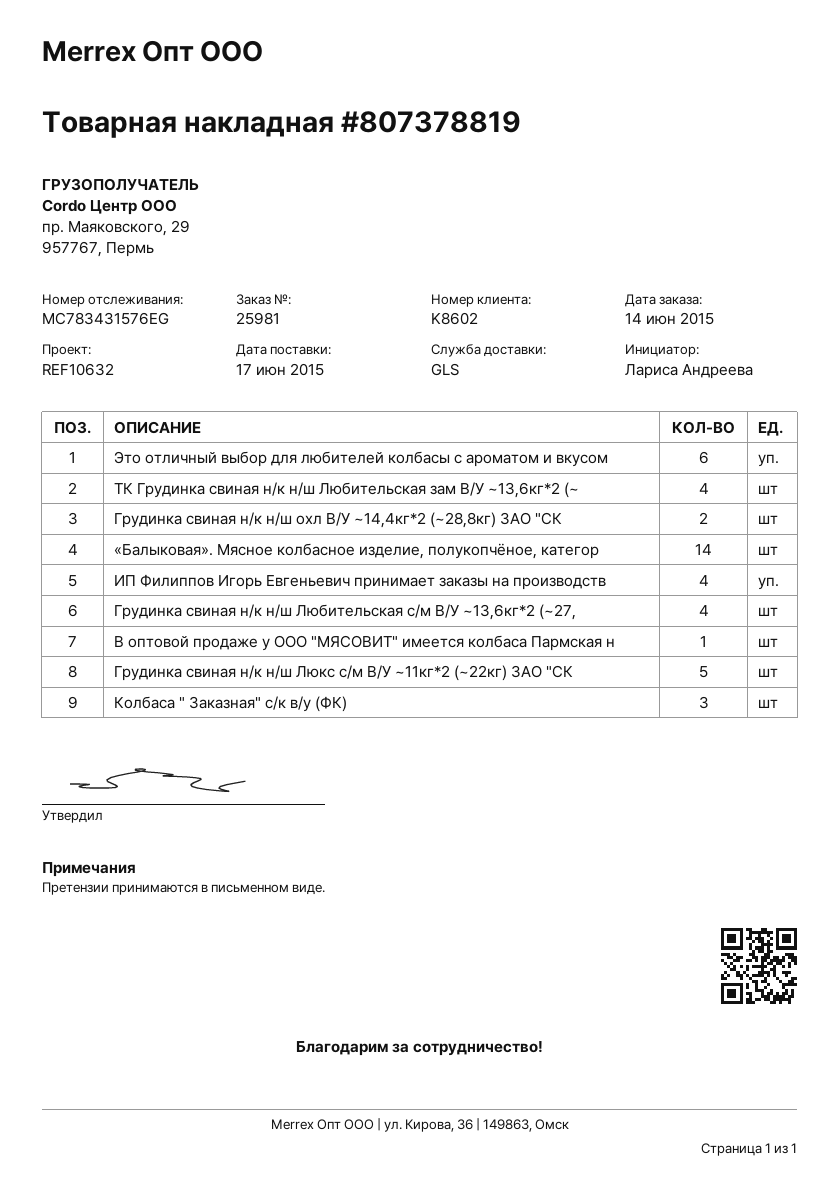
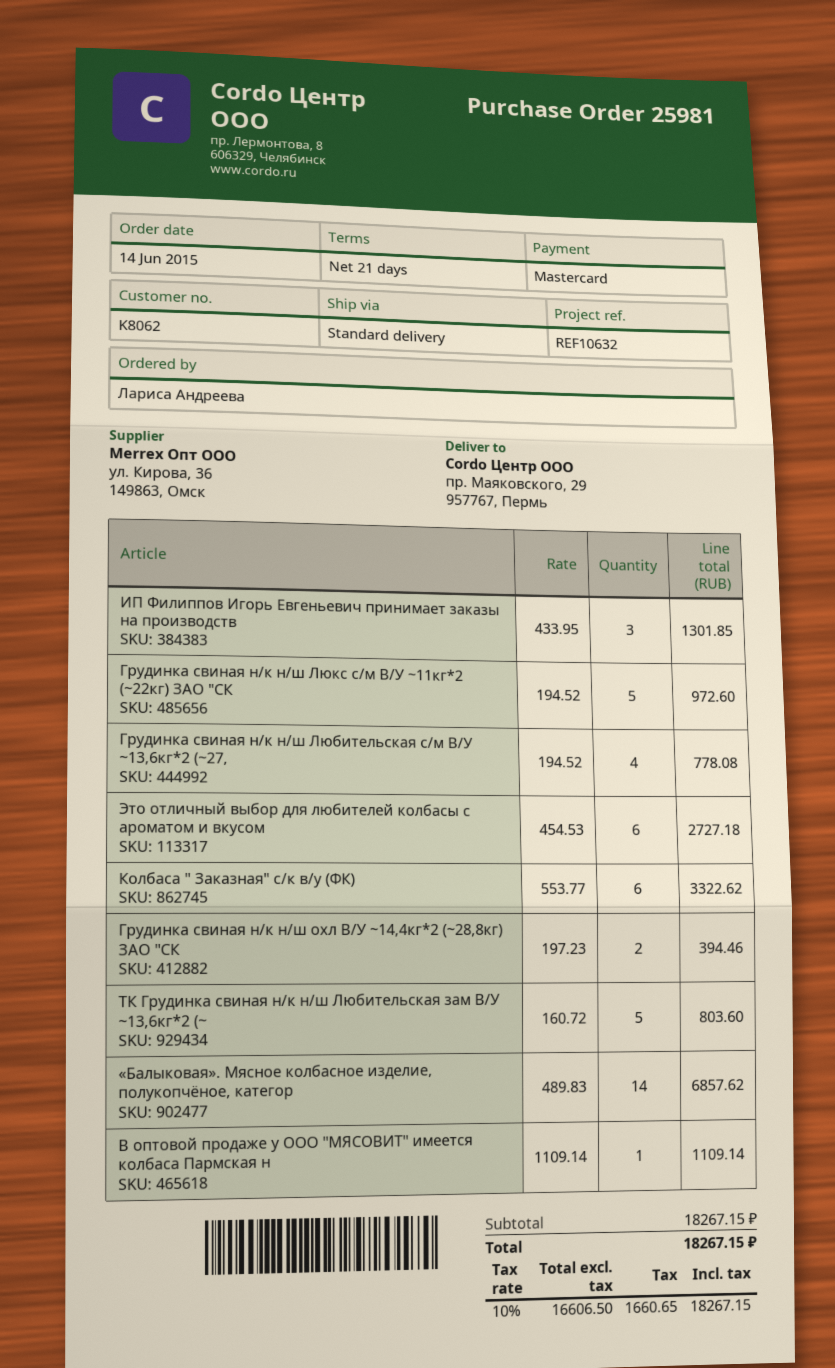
customer number: K8602 -> K8062
shipping method: GLS -> standard
ТК Грудинка свиная н/к н/ш Любительская зам В/У ~13,6кг*2 (~: 4 -> 5
ИП Филиппов Игорь Евгеньевич принимает заказы на производств: 4 -> 3
Колбаса " Заказная" с/к в/у (ФК): 3 -> 6

